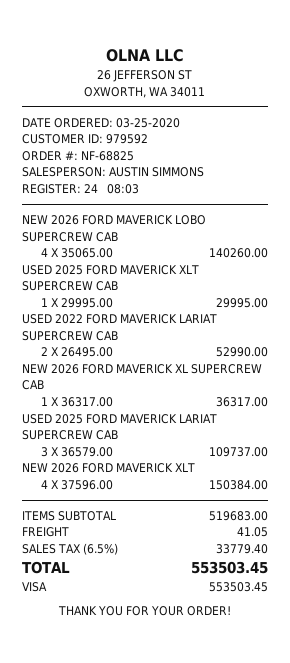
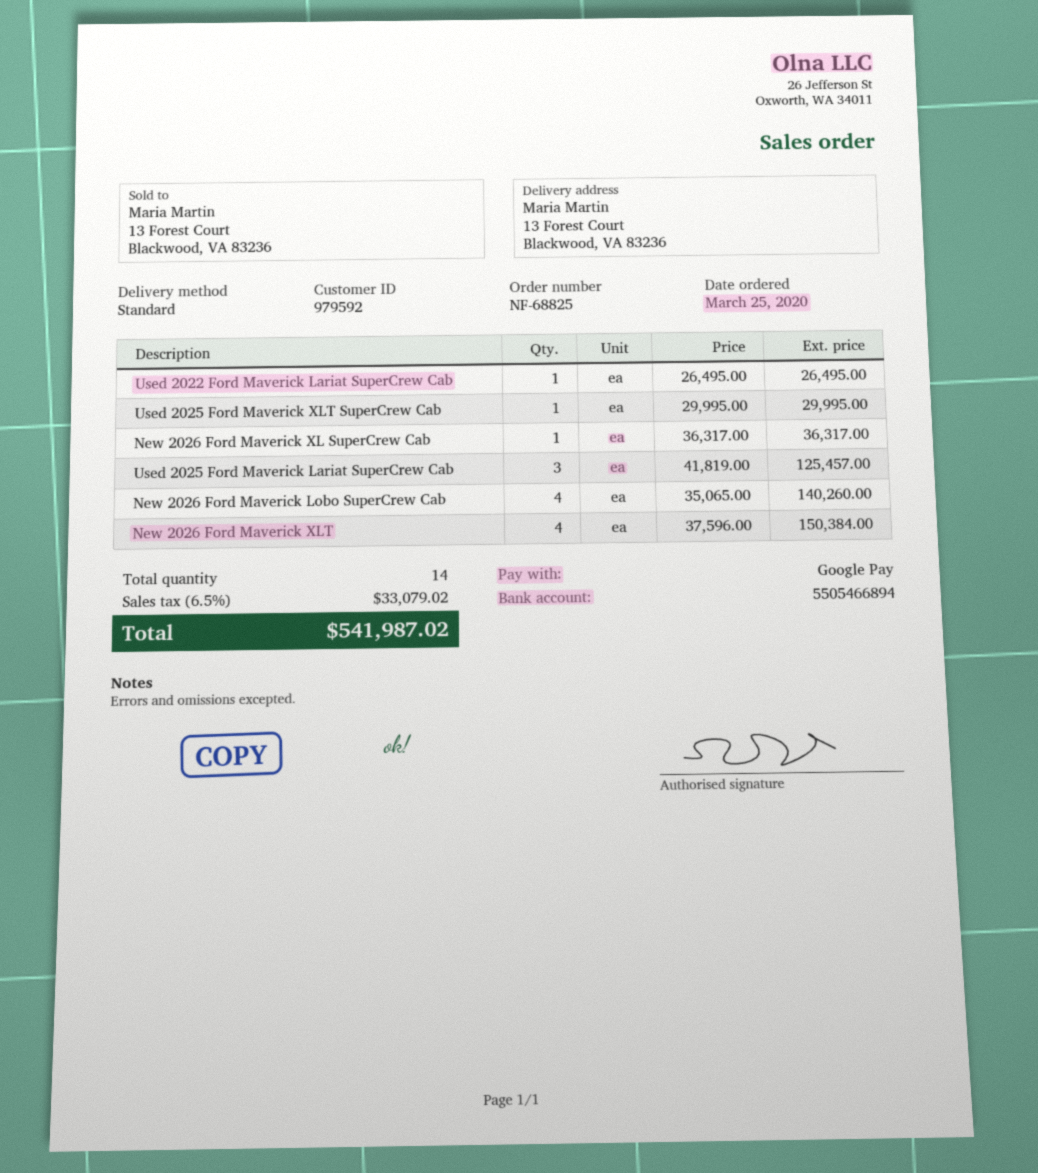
payment method: Visa -> Google Pay
USED 2022 FORD MAVERICK LARIAT SUPERCREW CAB: 2 x 26495.00 = 52990.00 -> 1 x 26495.00 = 26495.00
USED 2025 FORD MAVERICK LARIAT SUPERCREW CAB: 3 x 36579.00 = 109737.00 -> 3 x 41819.00 = 125457.00
shipping: 41.05 -> none
tax: 6.5% = 33779.40 -> 6.5% = 33079.02
total: 553503.45 -> 541987.02

